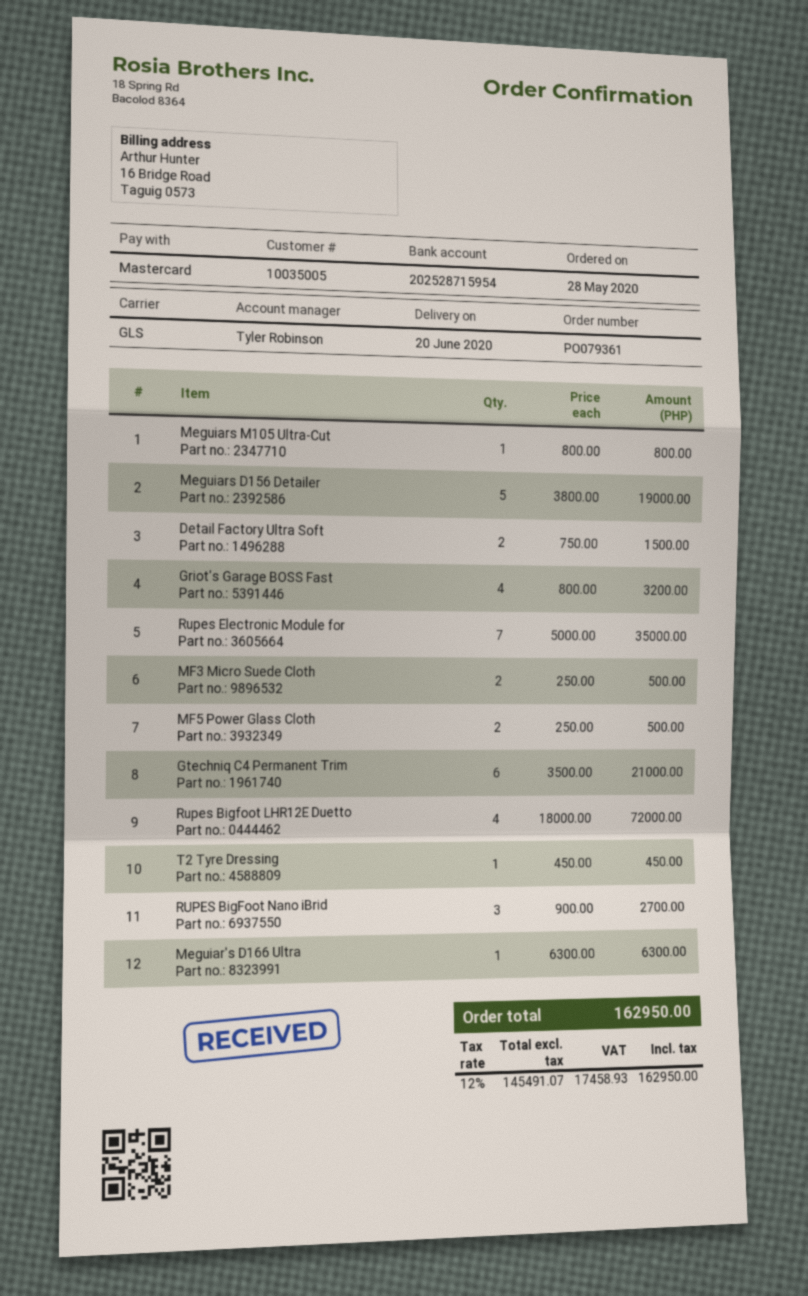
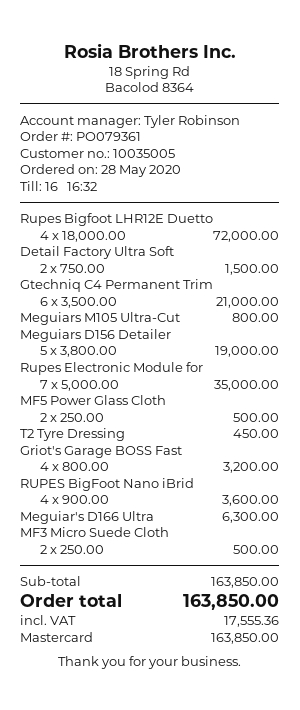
RUPES BigFoot Nano iBrid: 3 x 900.00 = 2700.00 -> 4 x 900.00 = 3600.00
tax: 17458.93 -> 17555.36
total: 162950.00 -> 163850.00

